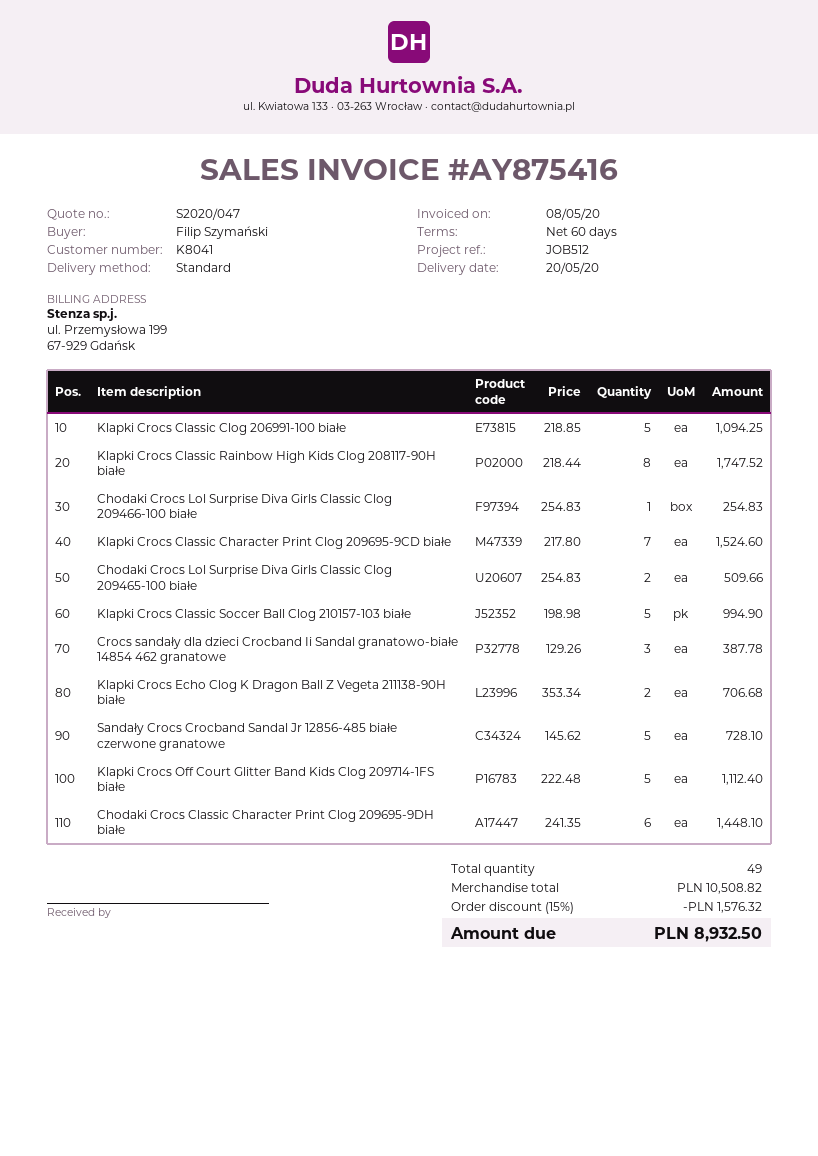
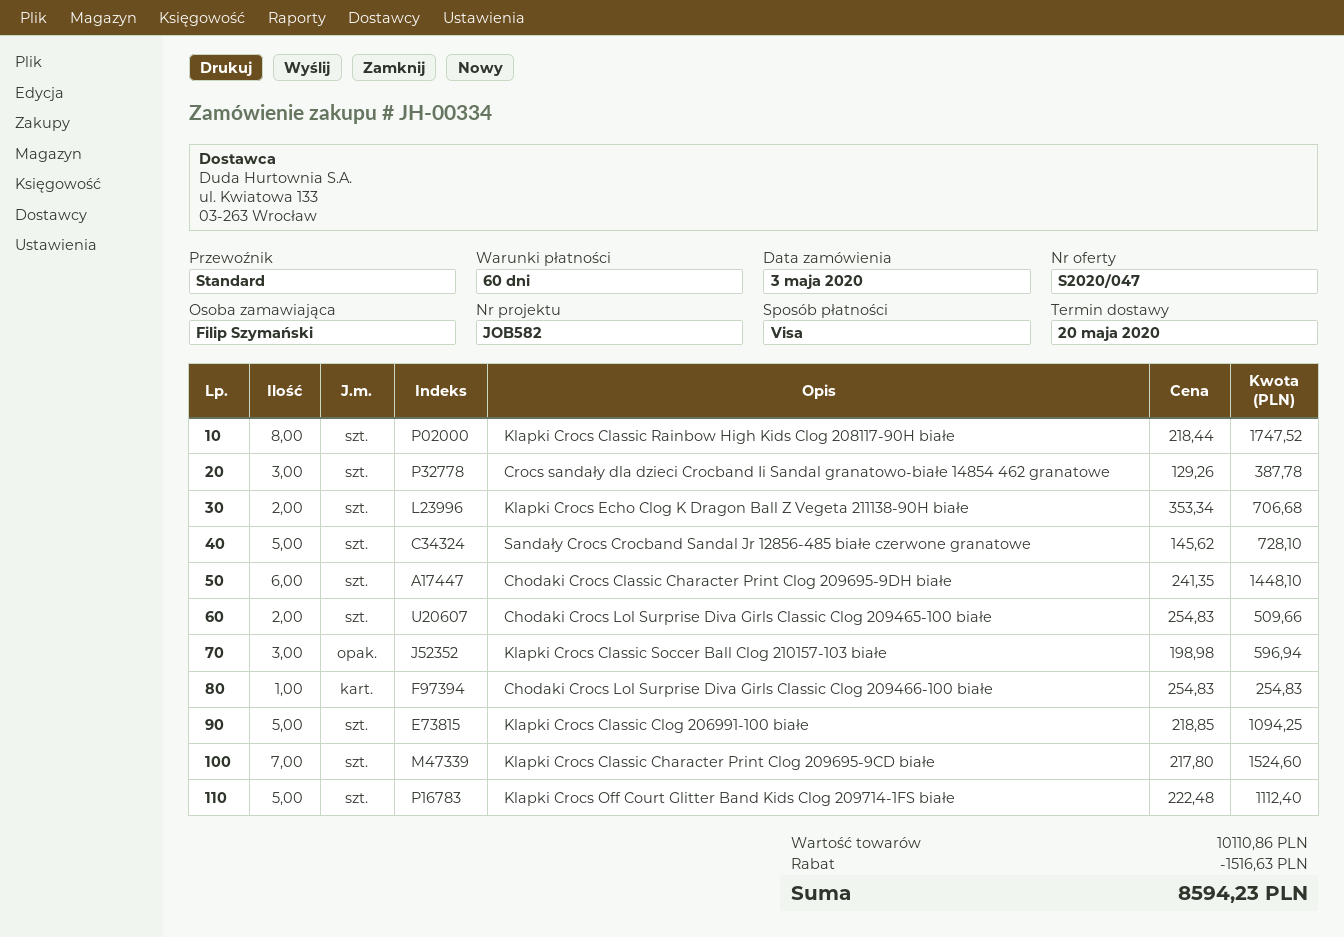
reference: JOB512 -> JOB582
Klapki Crocs Classic Soccer Ball Clog 210157-103 białe: 5 x 198.98 = 994.90 -> 3 x 198.98 = 596.94
subtotal: 10508.82 -> 10110.86
discount: 1576.32 -> 1516.63
total: 8932.50 -> 8594.23

